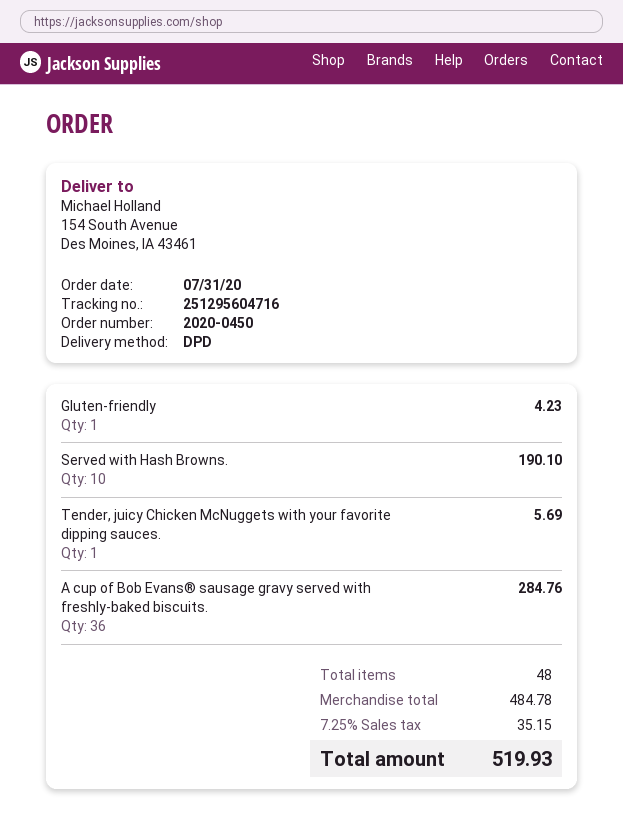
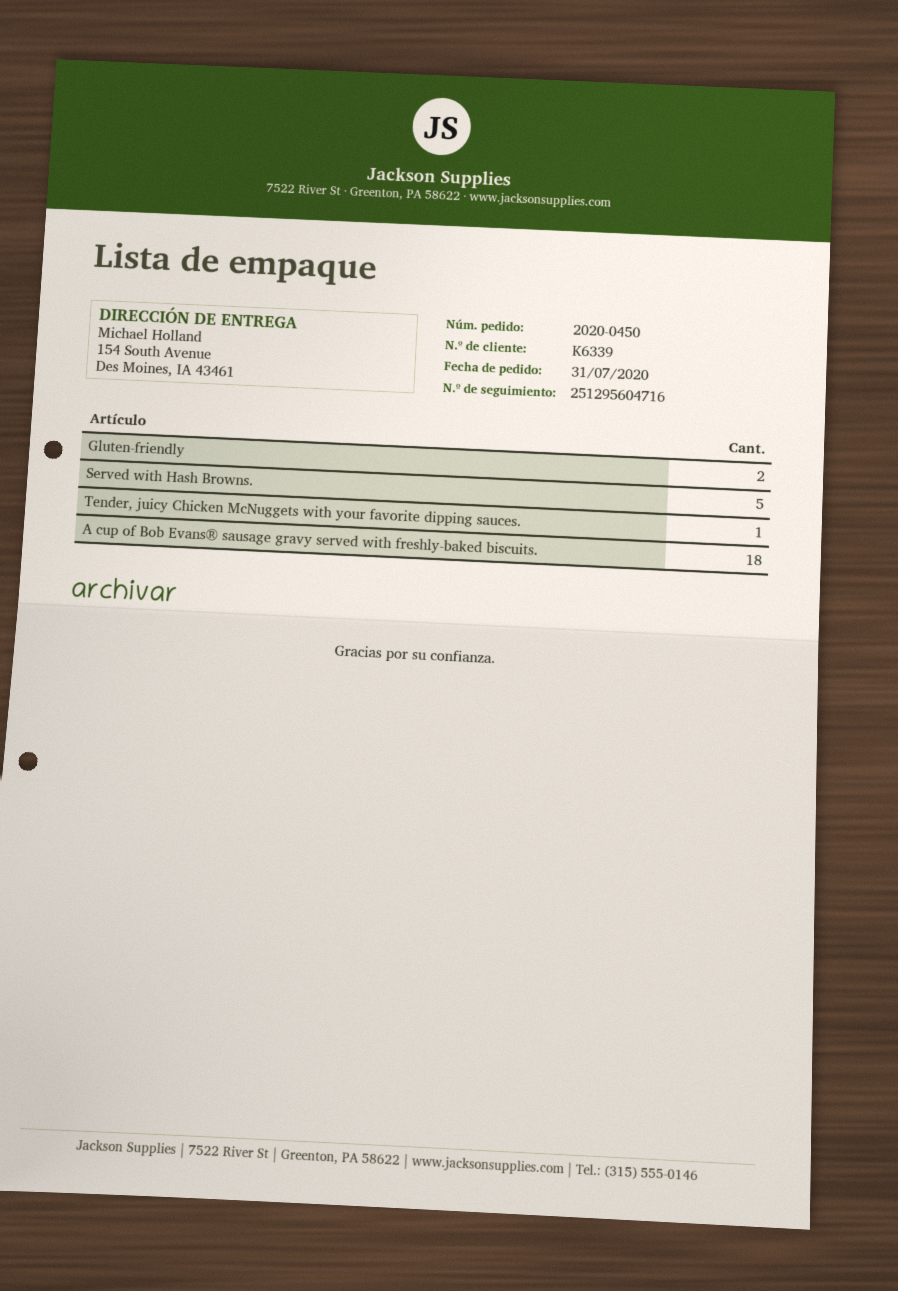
Gluten-friendly: 1 -> 2
Served with Hash Browns.: 10 -> 5
A cup of Bob Evans® sausage gravy served with freshly-baked biscuits.: 36 -> 18

